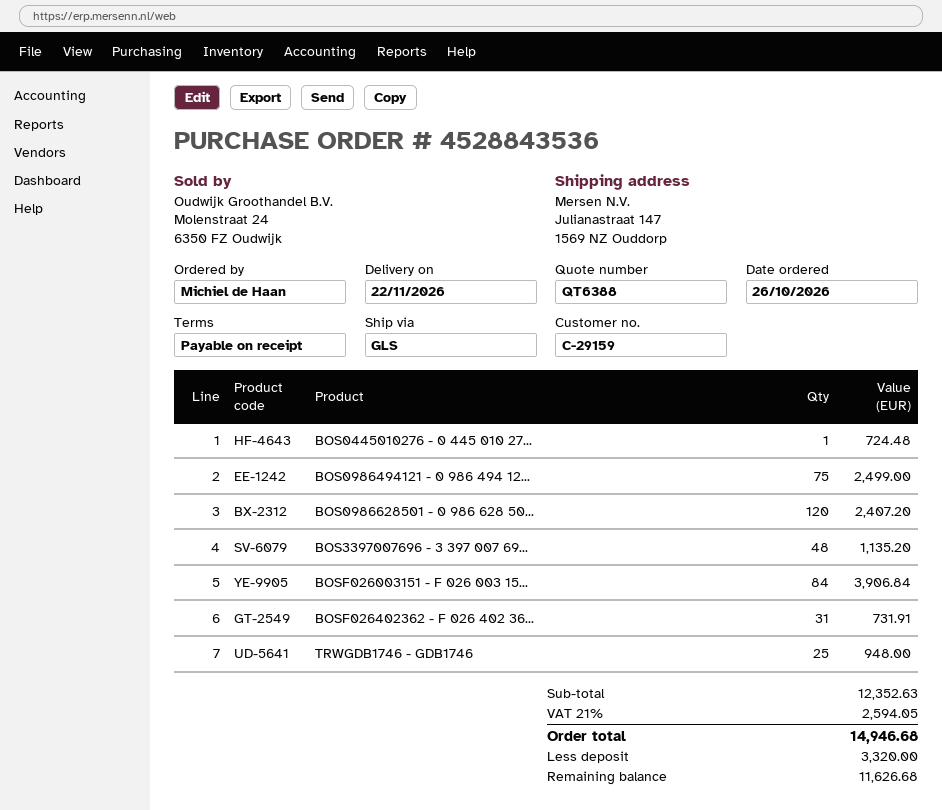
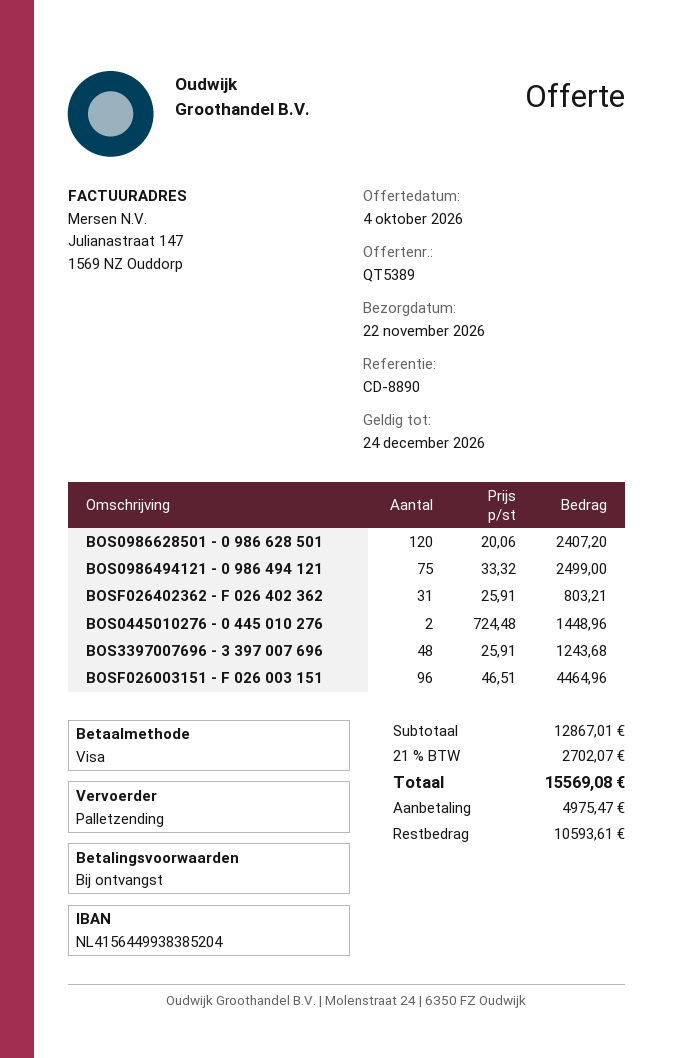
quote number: QT6388 -> QT5389
shipping method: GLS -> pallet freight
BOS0445010276 - 0 445 010 27...: 1 for 724.48 -> 2 for 1448.96
BOS3397007696 - 3 397 007 69...: 48 for 1135.20 -> 48 for 1243.68
BOSF026003151 - F 026 003 15...: 84 for 3906.84 -> 96 for 4464.96
BOSF026402362 - F 026 402 36...: 31 for 731.91 -> 31 for 803.21
TRWGDB1746 - GDB1746: 25 for 948.00 -> none
subtotal: 12352.63 -> 12867.01
tax: 21% = 2594.05 -> 21% = 2702.07
total: 14946.68 -> 15569.08
deposit: 3320.00 -> 4975.47
balance: 11626.68 -> 10593.61

